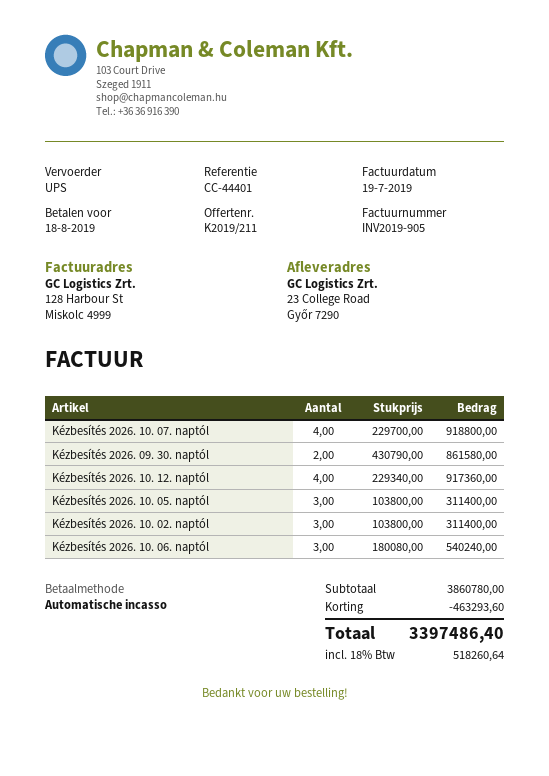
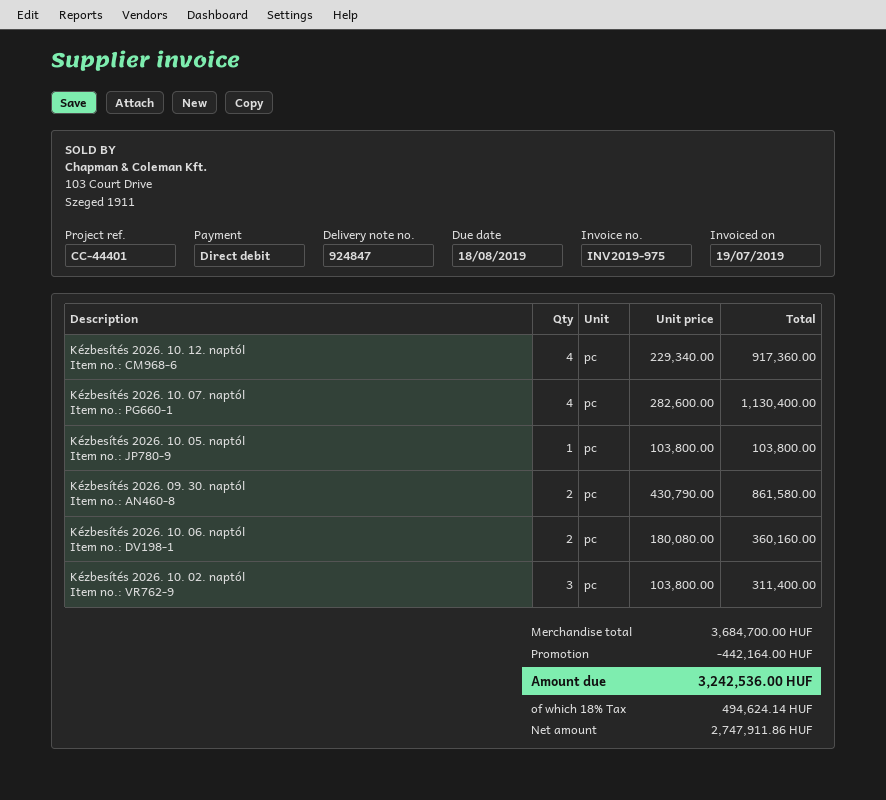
invoice number: INV2019-905 -> INV2019-975
Kézbesítés 2026. 10. 07. naptól: 4 x 229700.00 = 918800.00 -> 4 x 282600.00 = 1130400.00
Kézbesítés 2026. 10. 05. naptól: 3 x 103800.00 = 311400.00 -> 1 x 103800.00 = 103800.00
Kézbesítés 2026. 10. 06. naptól: 3 x 180080.00 = 540240.00 -> 2 x 180080.00 = 360160.00
subtotal: 3860780.00 -> 3684700.00
discount: 463293.60 -> 442164.00
tax: 18% = 518260.64 -> 18% = 494624.14
total: 3397486.40 -> 3242536.00

